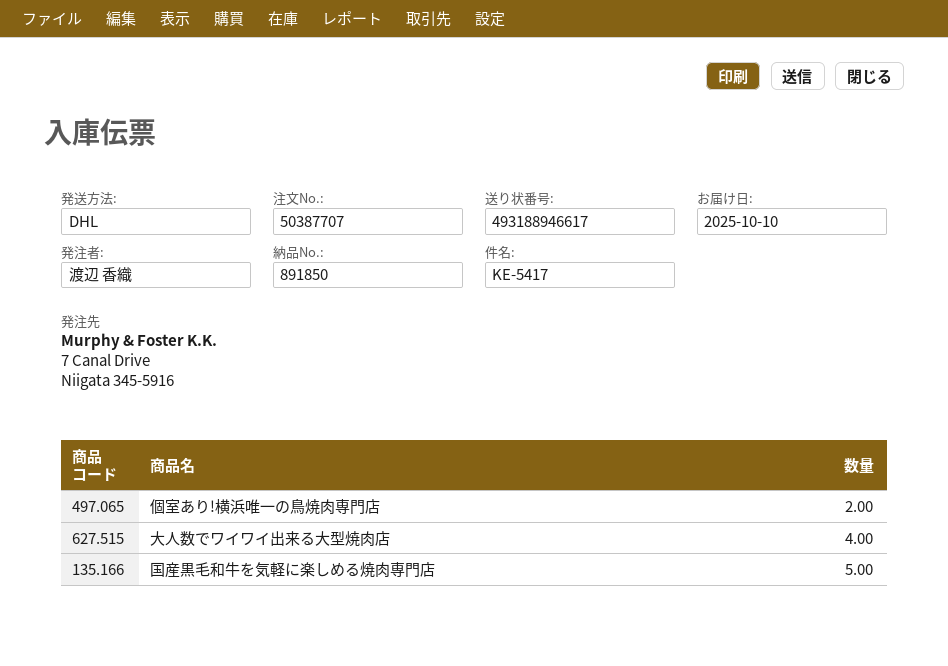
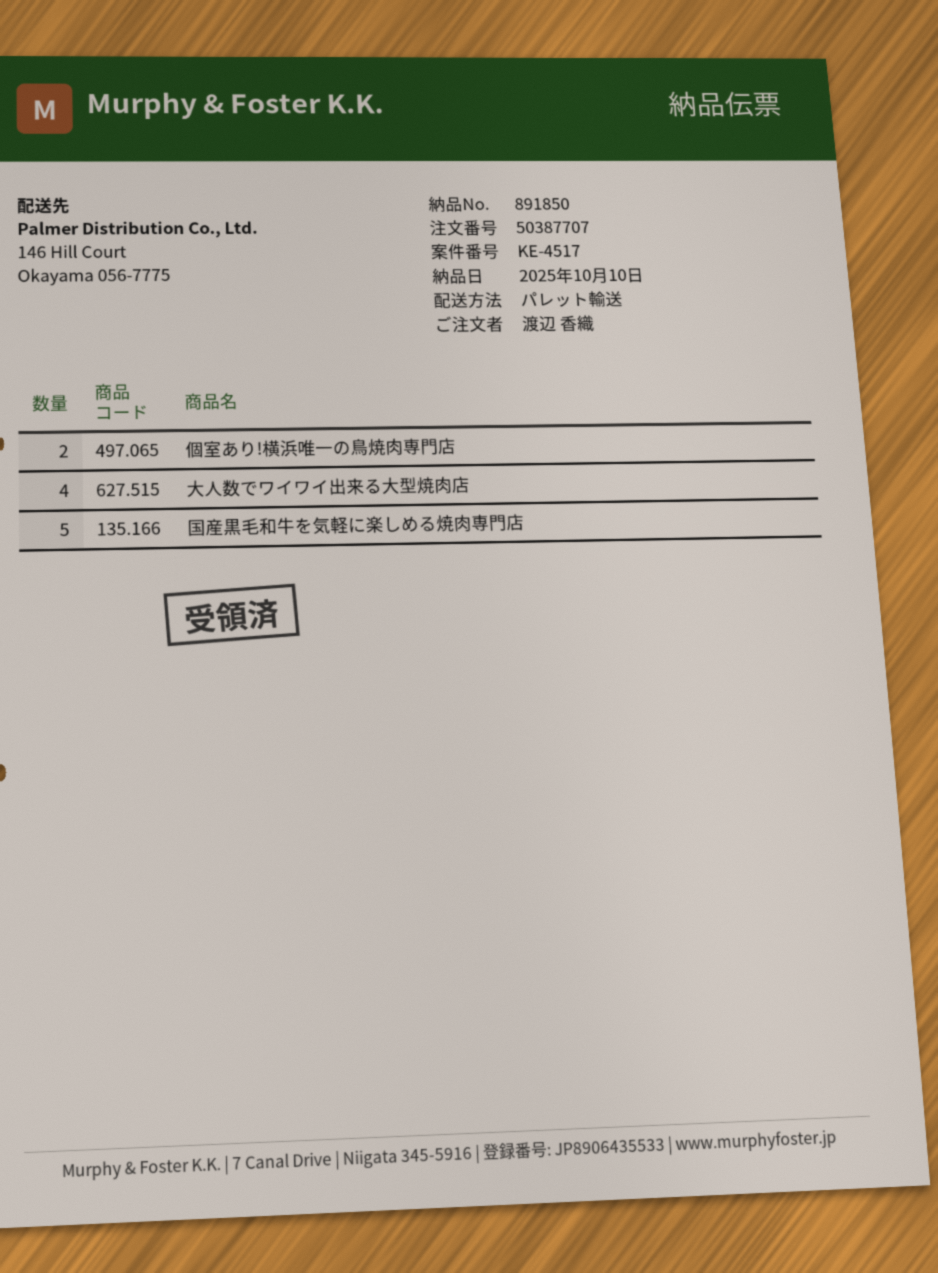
reference: KE-5417 -> KE-4517
shipping method: DHL -> pallet freight

